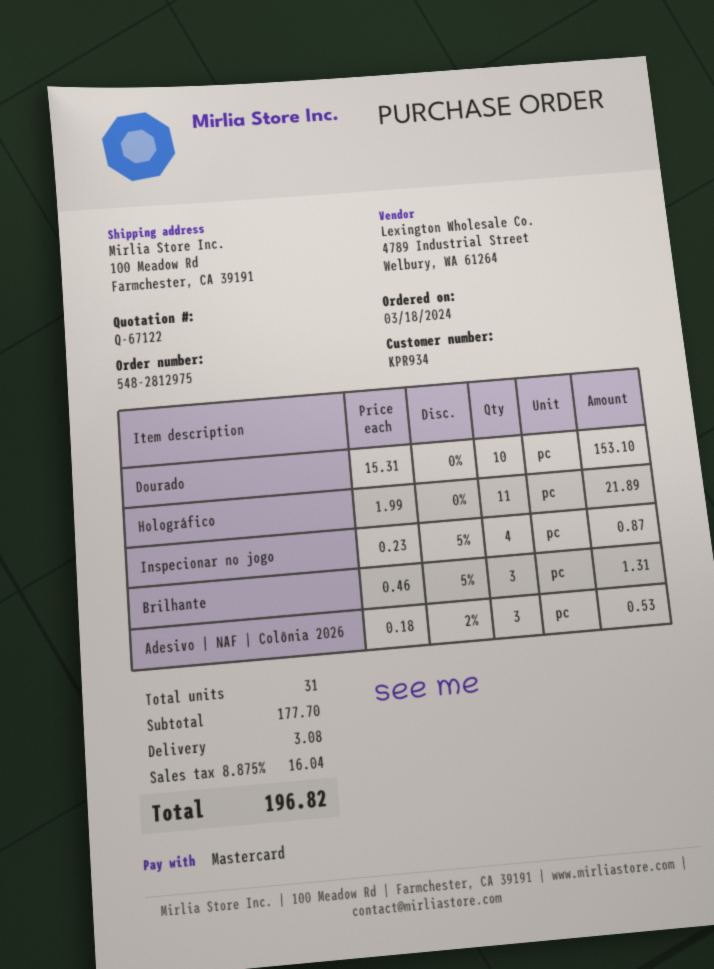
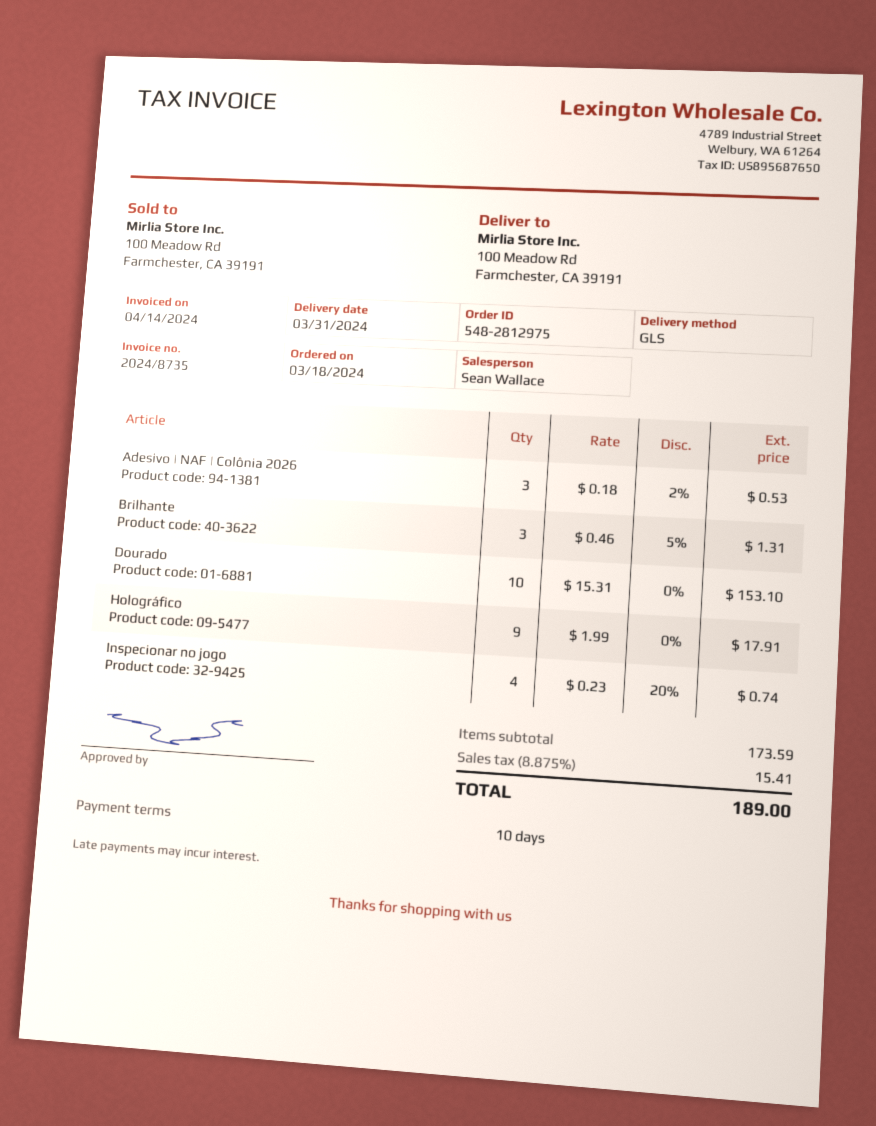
Holográfico: 11 x 1.99 = 21.89 -> 9 x 1.99 = 17.91
Inspecionar no jogo: 4 x 0.23 - 5% = 0.87 -> 4 x 0.23 - 20% = 0.74
subtotal: 177.70 -> 173.59
shipping: 3.08 -> none
tax: 8.875% = 16.04 -> 8.875% = 15.41
total: 196.82 -> 189.00

